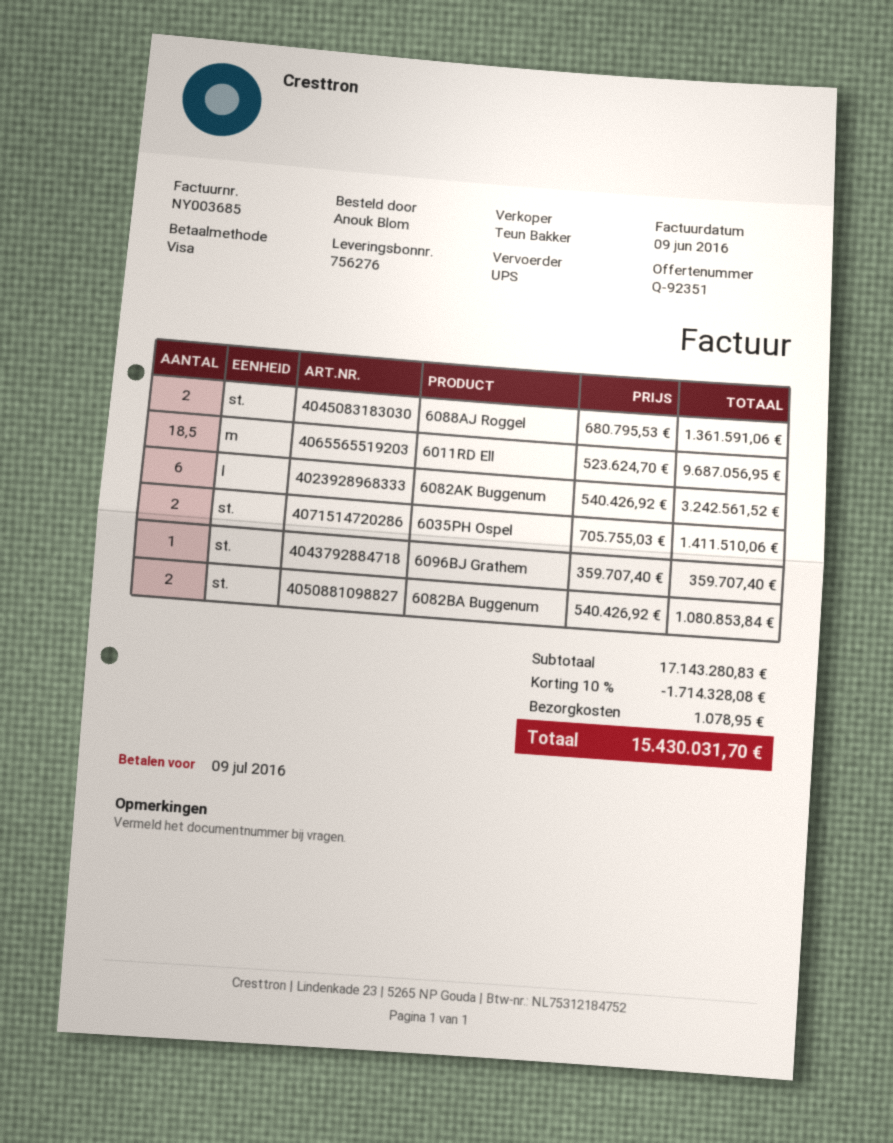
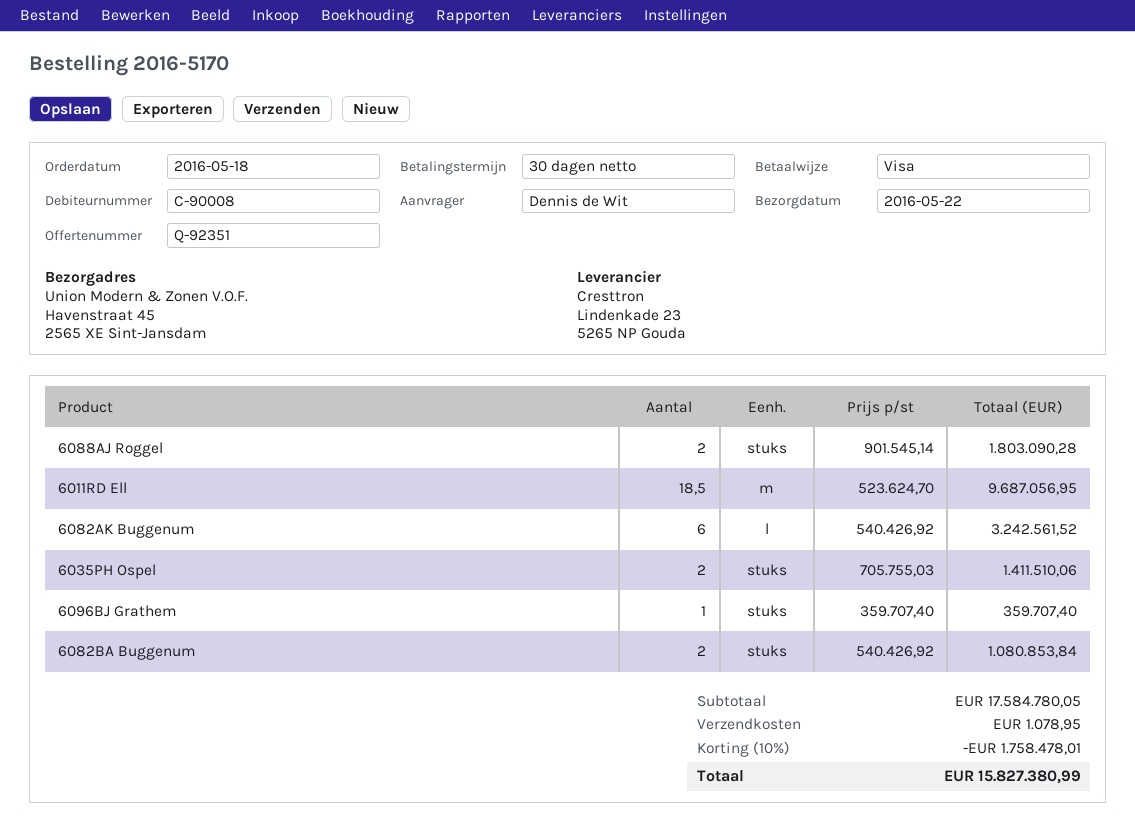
ordered by: Anouk Blom -> Dennis de Wit
6088AJ Roggel: 2 x 680795.53 = 1361591.06 -> 2 x 901545.14 = 1803090.28
subtotal: 17143280.83 -> 17584780.05
discount: 10% = 1714328.08 -> 10% = 1758478.01
total: 15430031.70 -> 15827380.99

